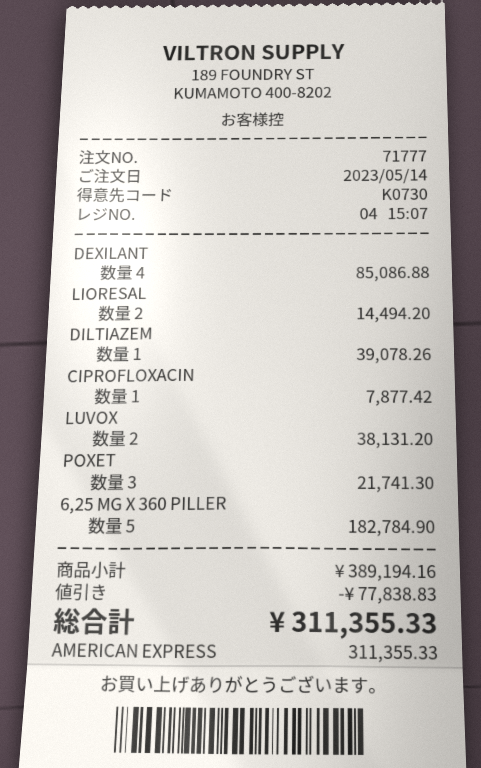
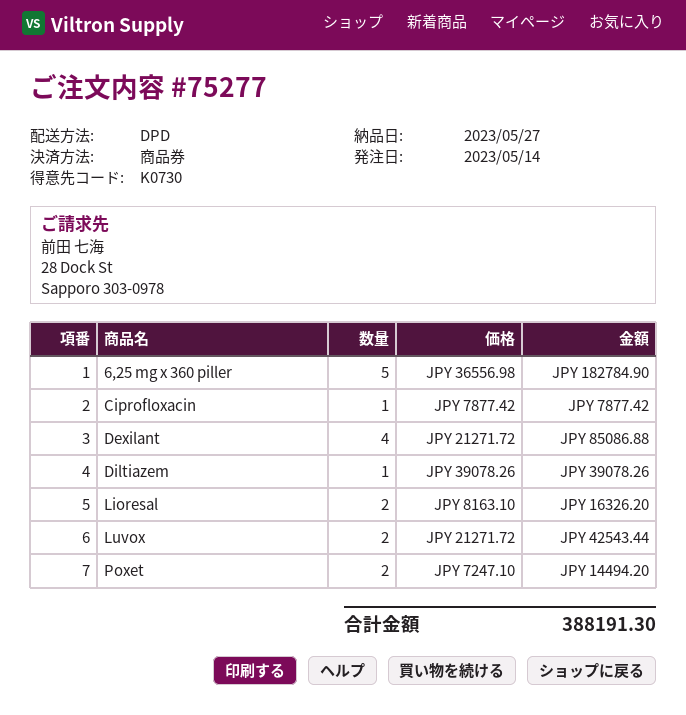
order number: 71777 -> 75277
payment method: American Express -> gift card
LIORESAL: 2 for 14494.20 -> 2 for 16326.20
LUVOX: 2 for 38131.20 -> 2 for 42543.44
POXET: 3 for 21741.30 -> 2 for 14494.20
discount: 77838.83 -> none
total: 311355.33 -> 388191.30

